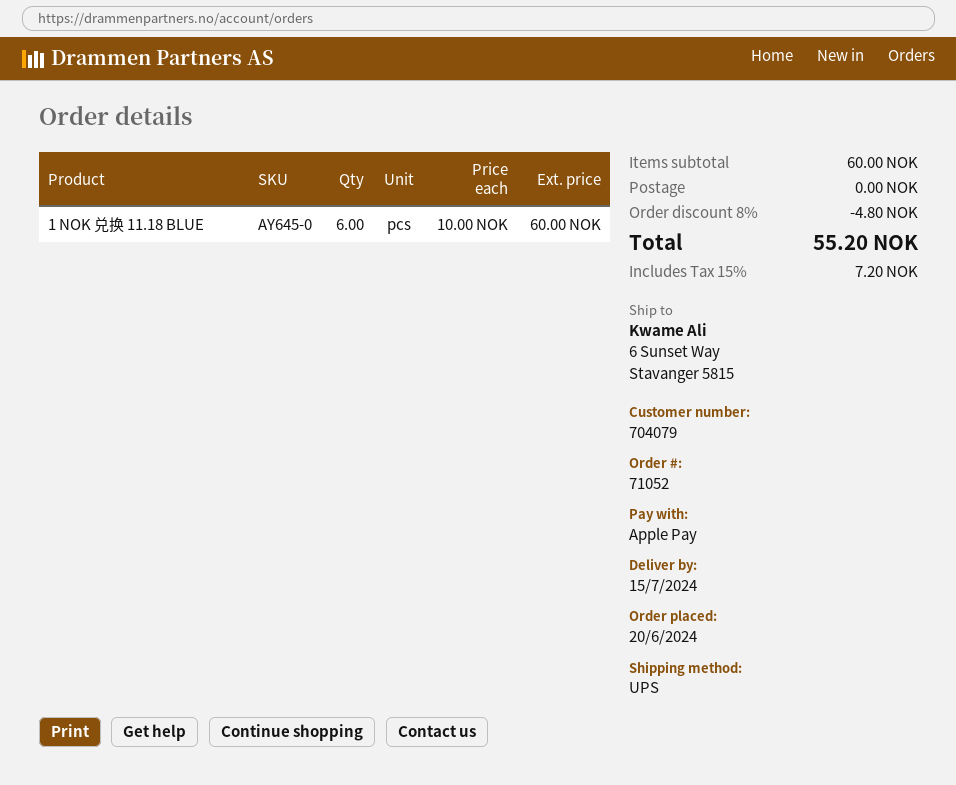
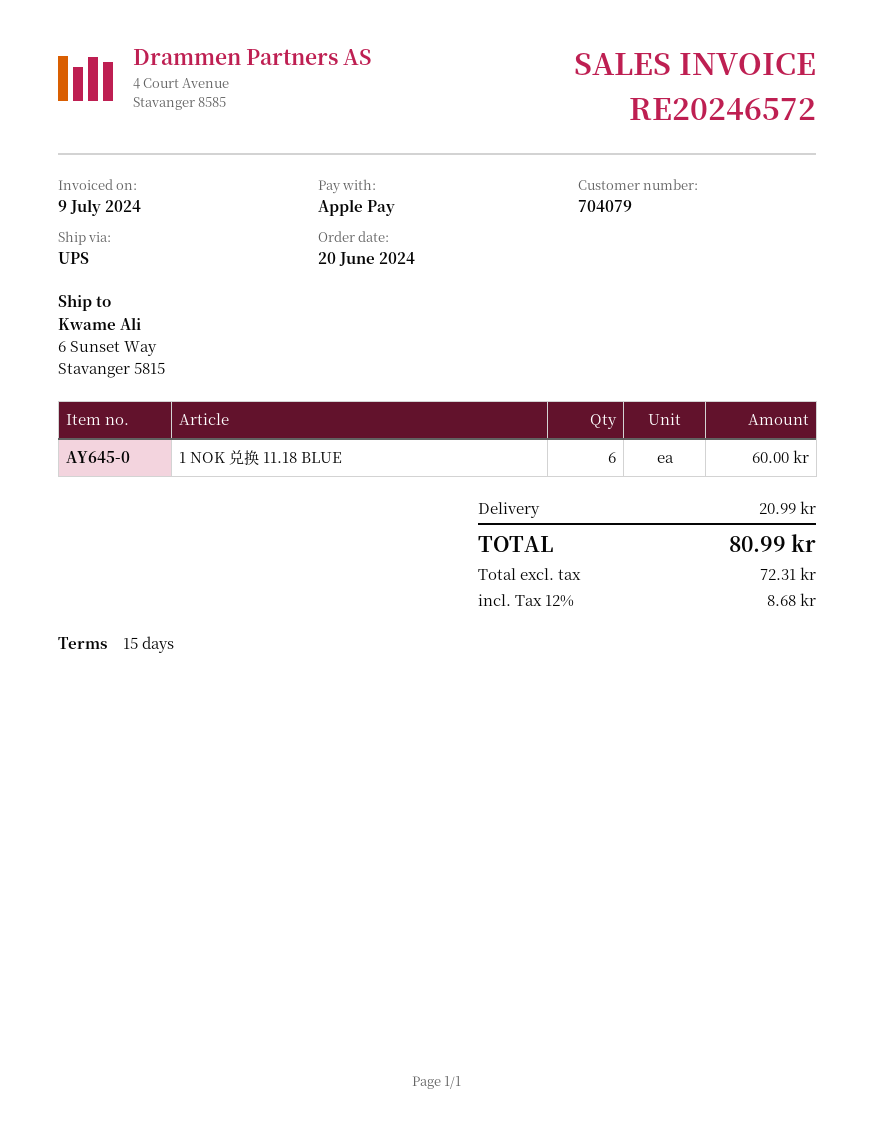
discount: 8% = 4.80 -> none
shipping: 0.00 -> 20.99
tax: 15% = 7.20 -> 12% = 8.68
total: 55.20 -> 80.99

